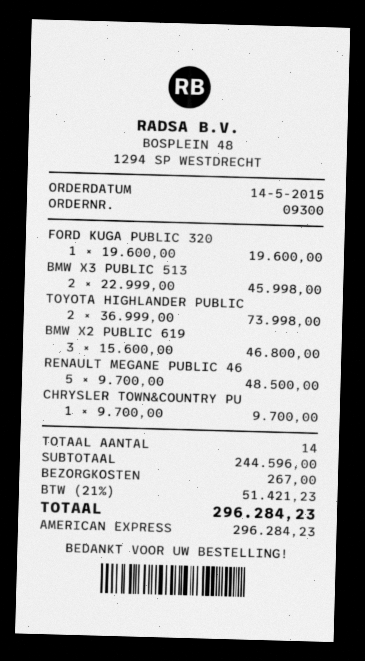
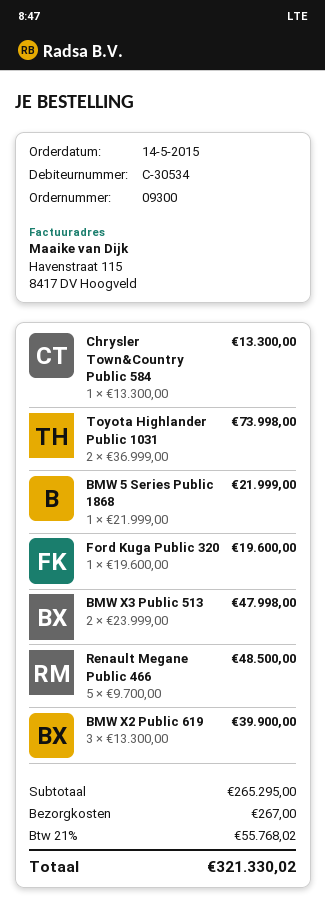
BMW X3 PUBLIC 513: 2 x 22999.00 = 45998.00 -> 2 x 23999.00 = 47998.00
BMW X2 PUBLIC 619: 3 x 15600.00 = 46800.00 -> 3 x 13300.00 = 39900.00
CHRYSLER TOWN&COUNTRY PU: 1 x 9700.00 = 9700.00 -> 1 x 13300.00 = 13300.00
BMW 5 Series Public 1868: none -> 1 x 21999.00 = 21999.00
subtotal: 244596.00 -> 265295.00
tax: 21% = 51421.23 -> 21% = 55768.02
total: 296284.23 -> 321330.02

